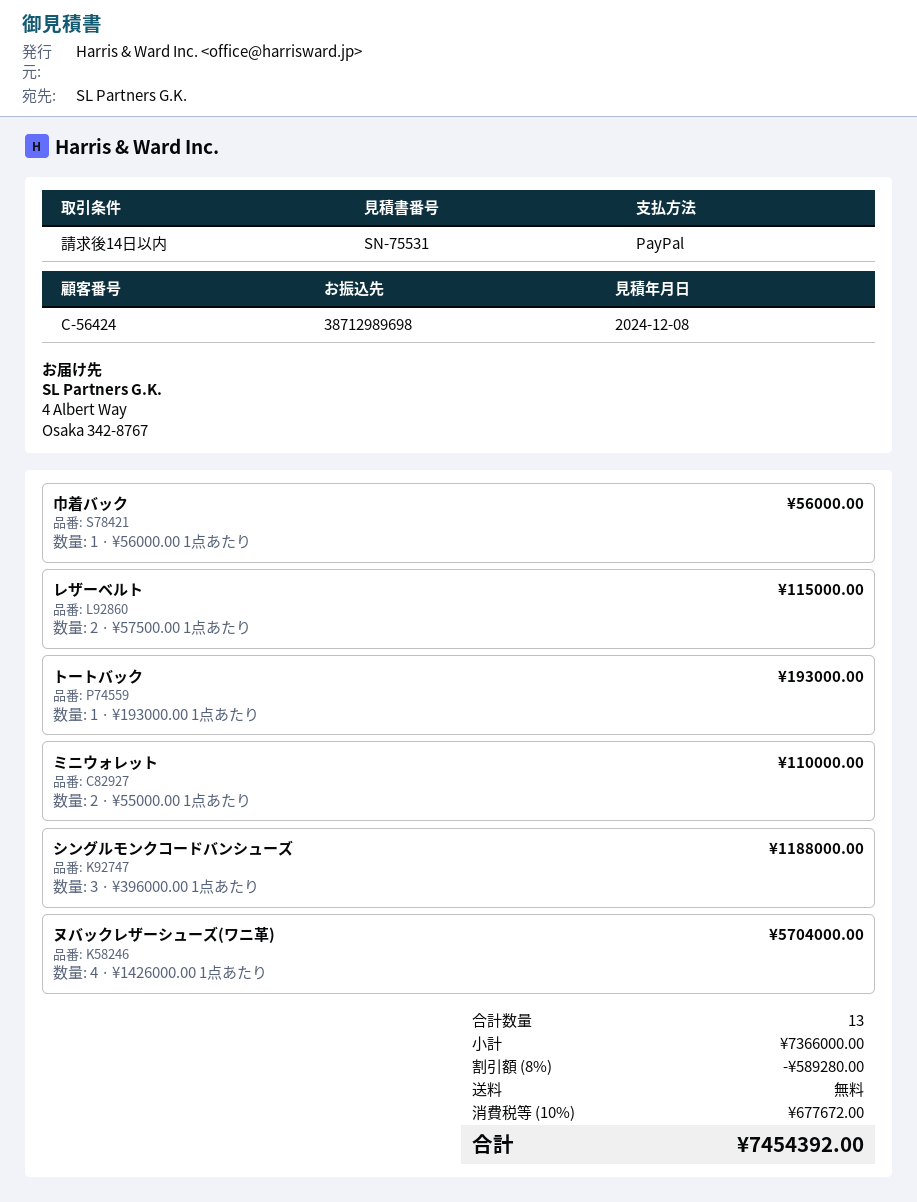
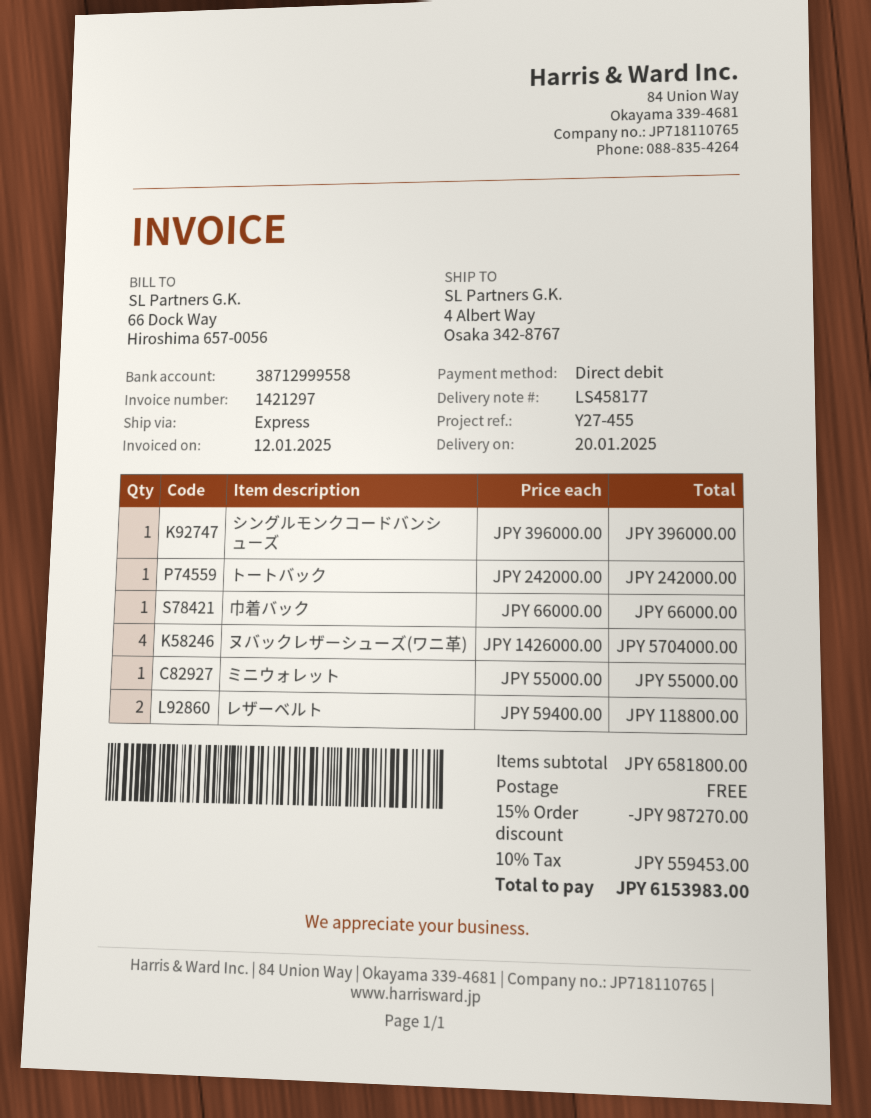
payment method: PayPal -> direct debit
bank account: 38712989698 -> 38712999558
巾着バック: 1 x 56000.00 = 56000.00 -> 1 x 66000.00 = 66000.00
レザーベルト: 2 x 57500.00 = 115000.00 -> 2 x 59400.00 = 118800.00
トートバック: 1 x 193000.00 = 193000.00 -> 1 x 242000.00 = 242000.00
ミニウォレット: 2 x 55000.00 = 110000.00 -> 1 x 55000.00 = 55000.00
シングルモンクコードバンシューズ: 3 x 396000.00 = 1188000.00 -> 1 x 396000.00 = 396000.00
subtotal: 7366000.00 -> 6581800.00
discount: 8% = 589280.00 -> 15% = 987270.00
tax: 10% = 677672.00 -> 10% = 559453.00
total: 7454392.00 -> 6153983.00

